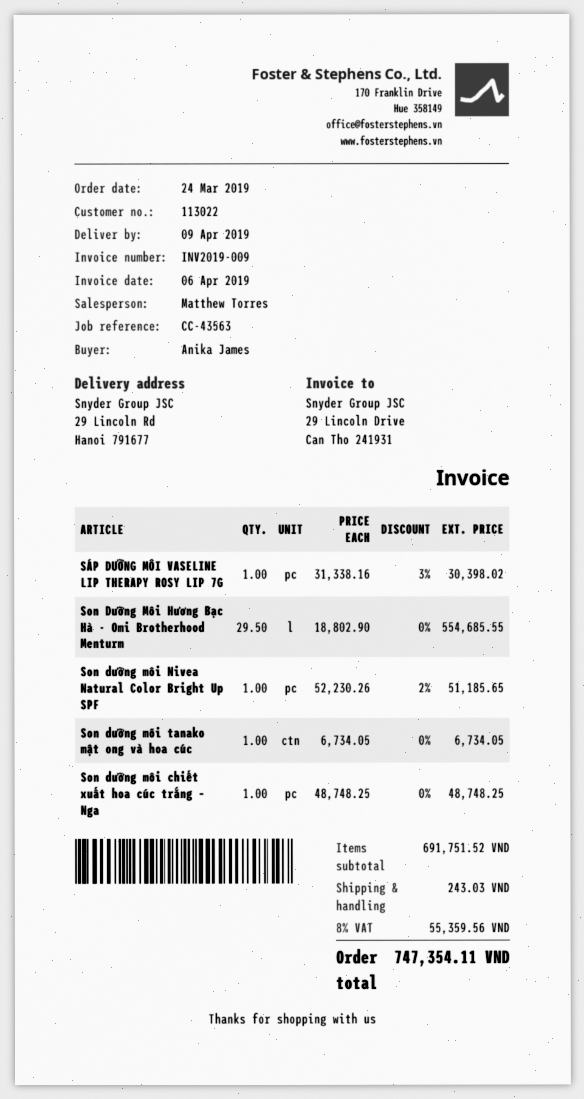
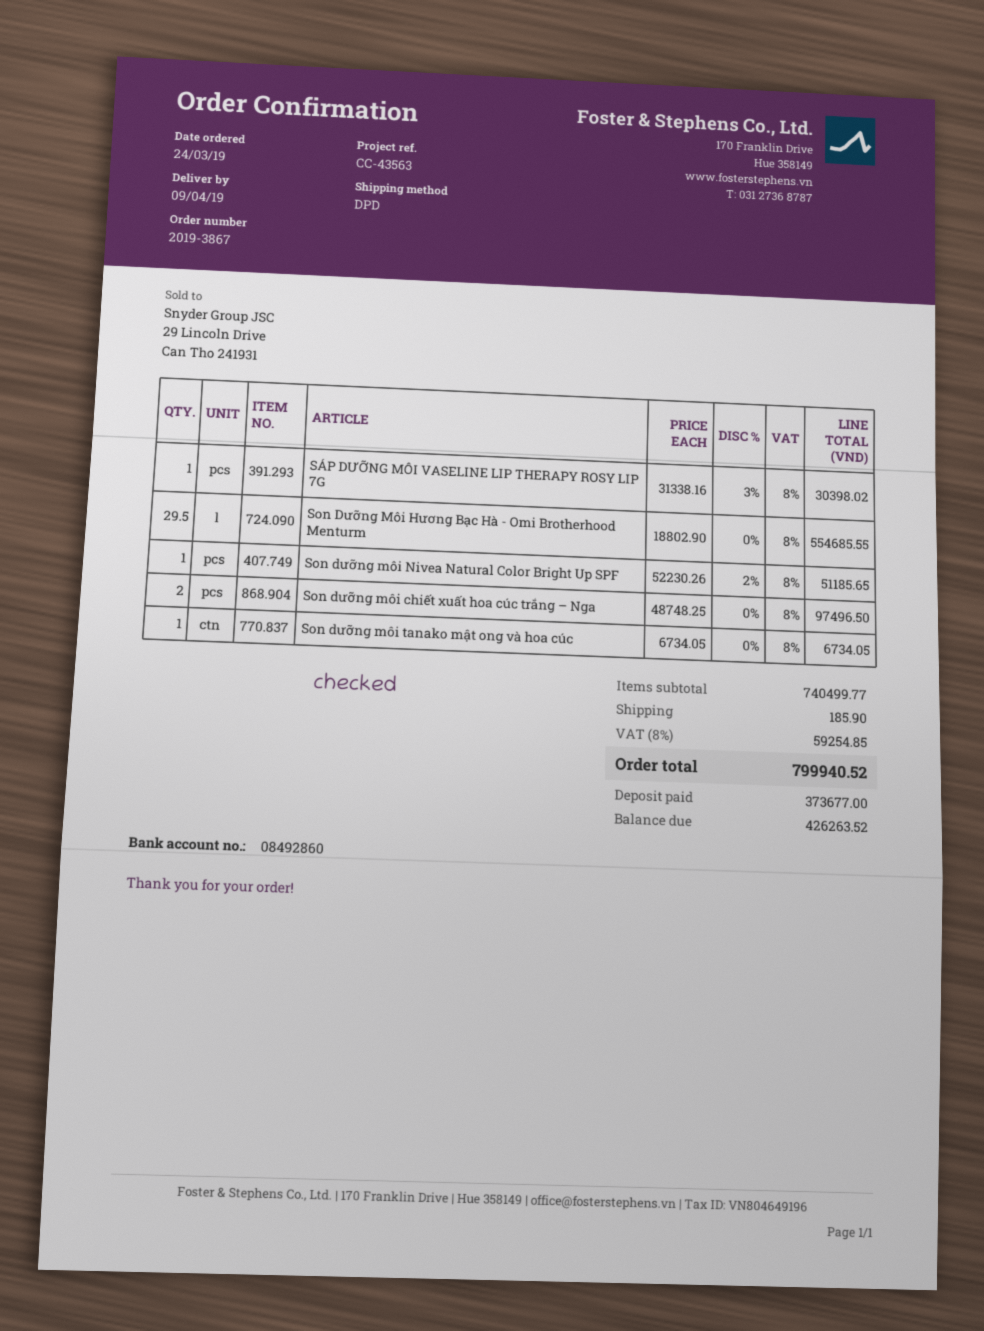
Son dưỡng môi chiết xuất hoa cúc trắng – Nga: 1 x 48748.25 = 48748.25 -> 2 x 48748.25 = 97496.50
subtotal: 691751.52 -> 740499.77
shipping: 243.03 -> 185.90
tax: 8% = 55359.56 -> 8% = 59254.85
total: 747354.11 -> 799940.52

